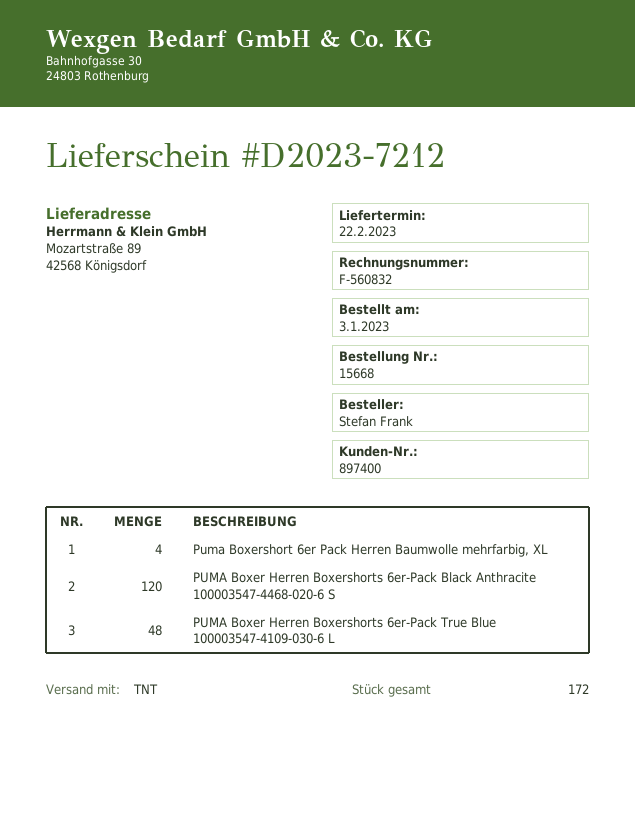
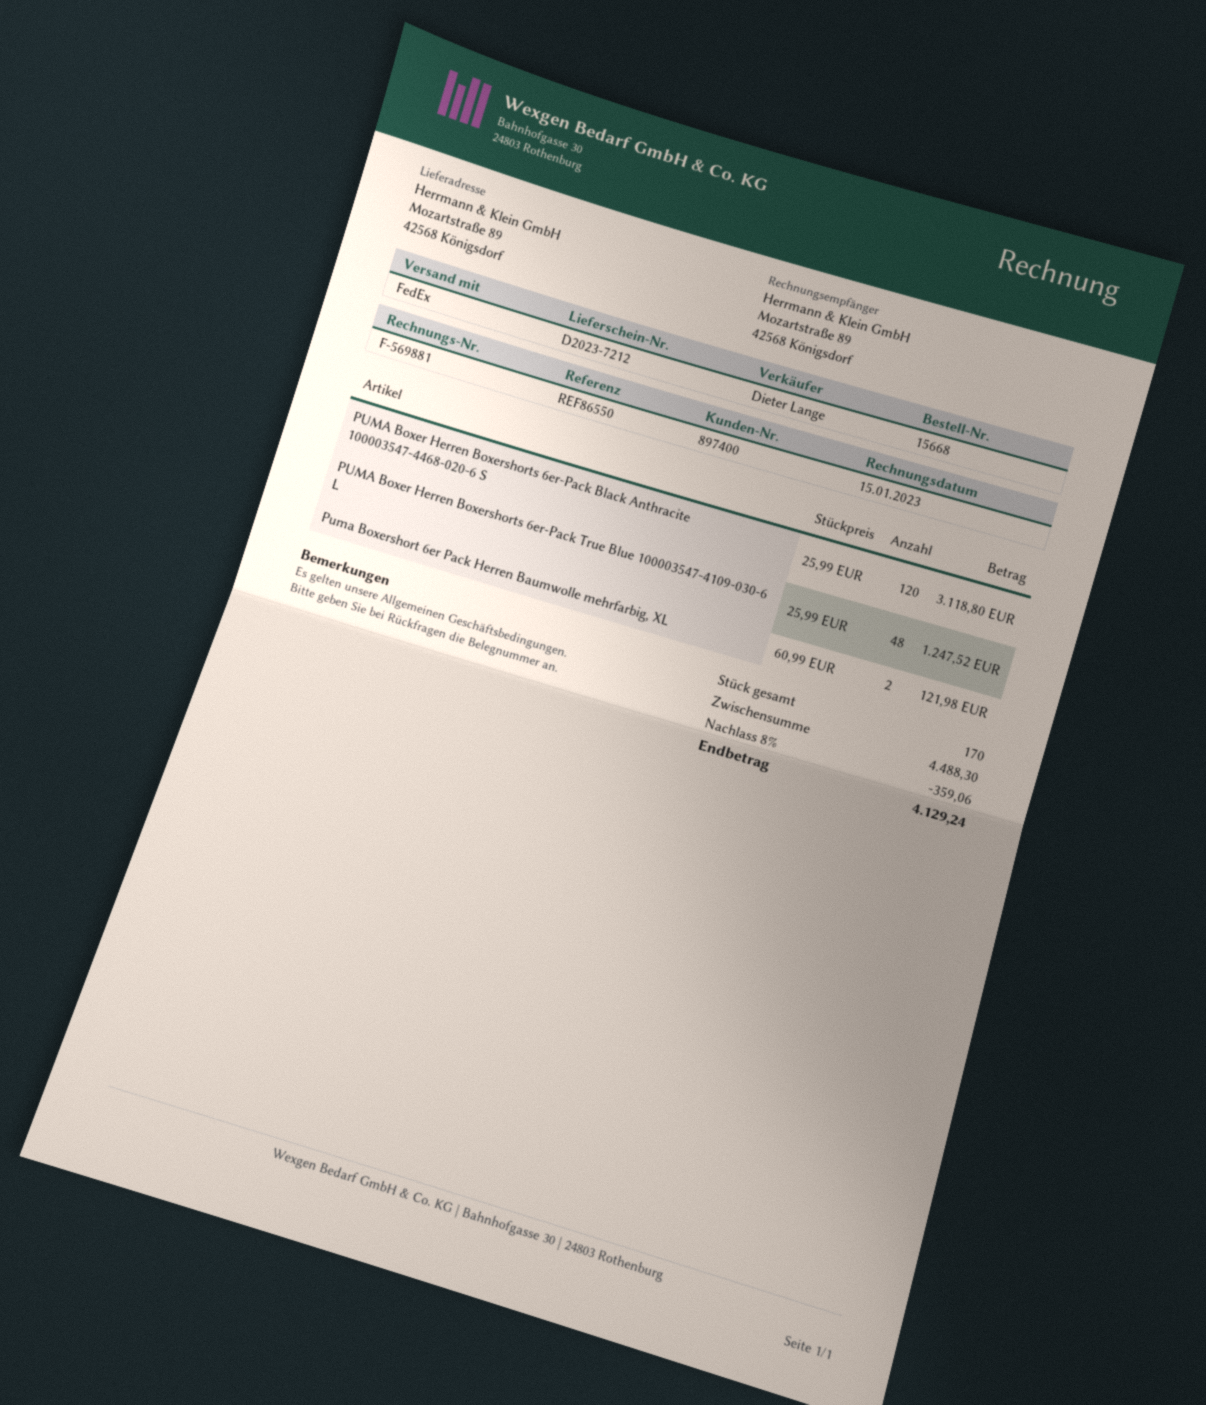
invoice number: F-560832 -> F-569881
shipping method: TNT -> FedEx
Puma Boxershort 6er Pack Herren Baumwolle mehrfarbig, XL: 4 -> 2
total quantity: 172 -> 170

